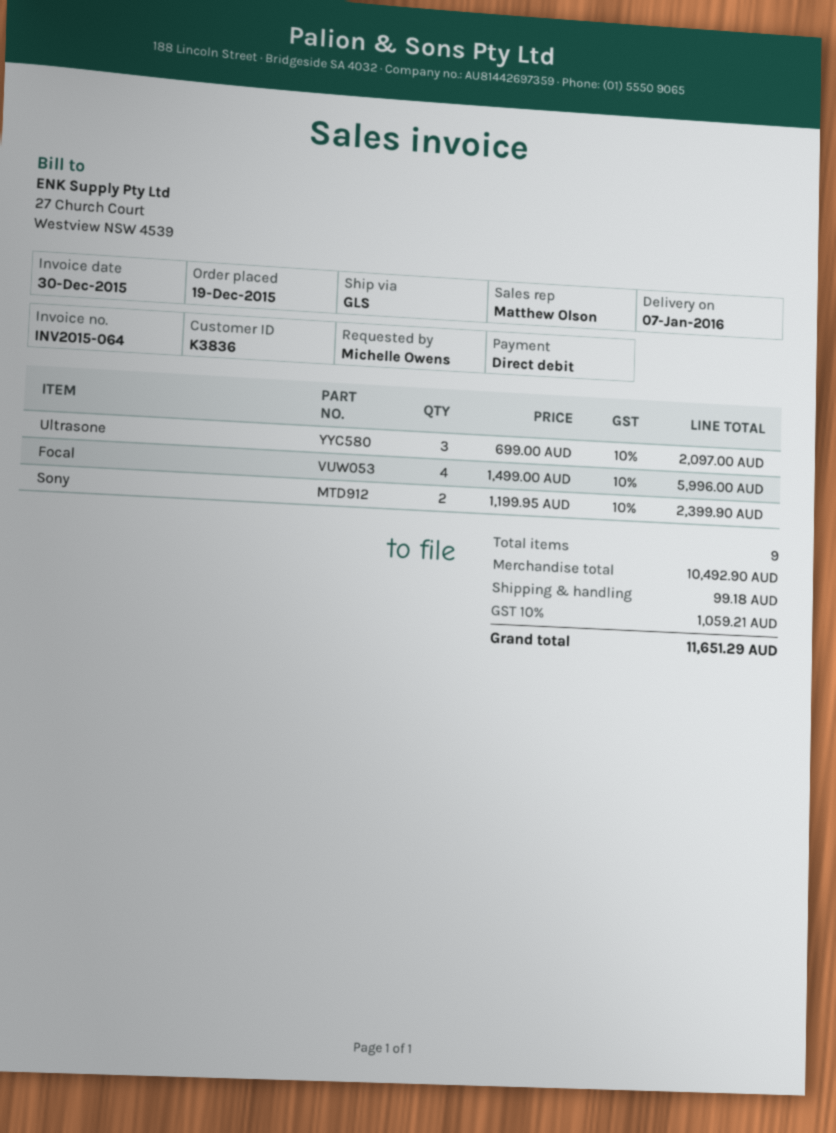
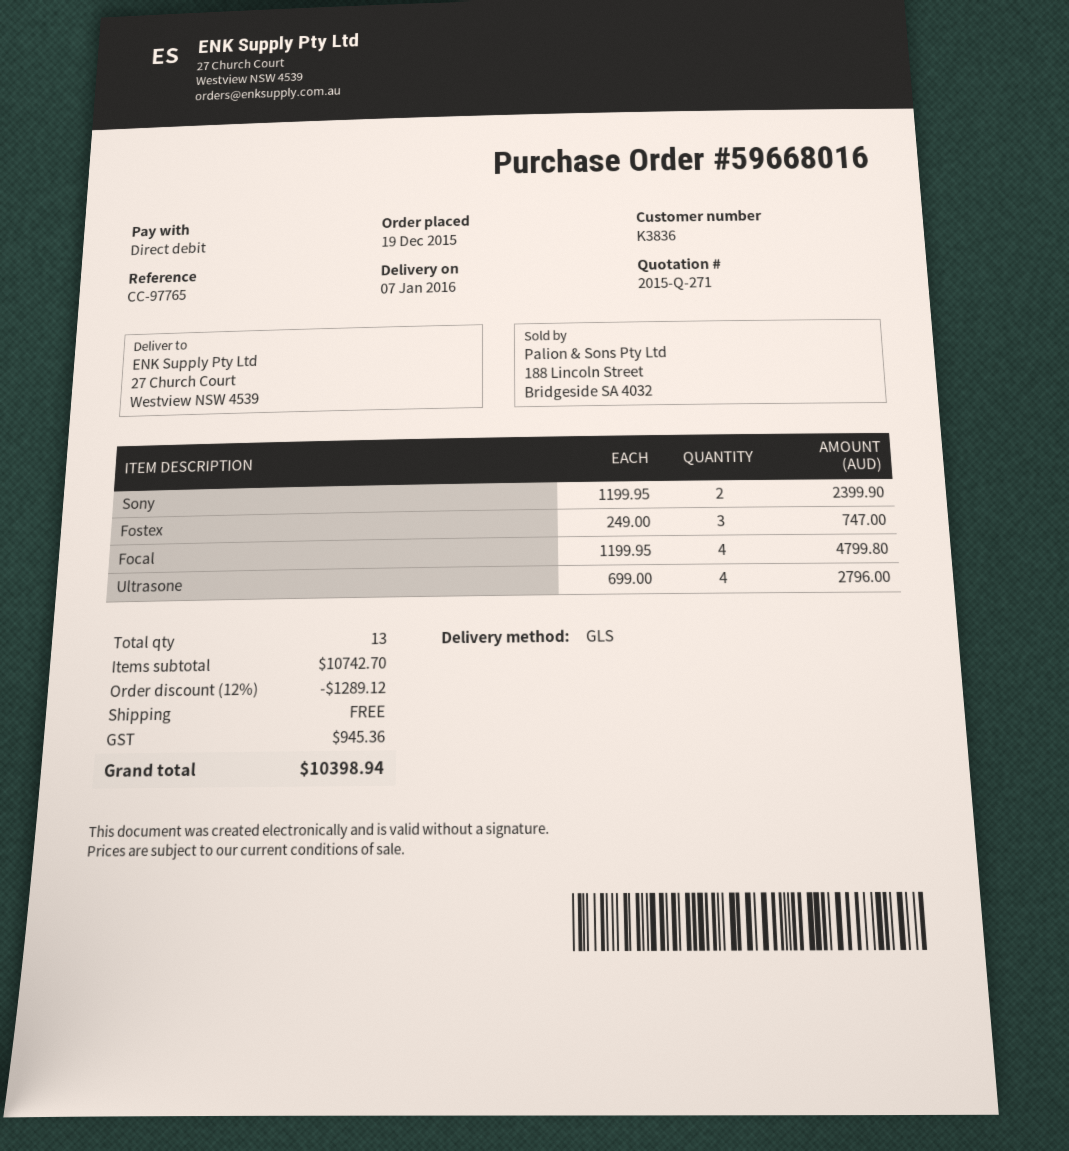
Ultrasone: 3 x 699.00 = 2097.00 -> 4 x 699.00 = 2796.00
Focal: 4 x 1499.00 = 5996.00 -> 4 x 1199.95 = 4799.80
Fostex: none -> 3 x 249.00 = 747.00
total quantity: 9 -> 13
subtotal: 10492.90 -> 10742.70
discount: none -> 12% = 1289.12
shipping: 99.18 -> 0.00
tax: 1059.21 -> 945.36
total: 11651.29 -> 10398.94

